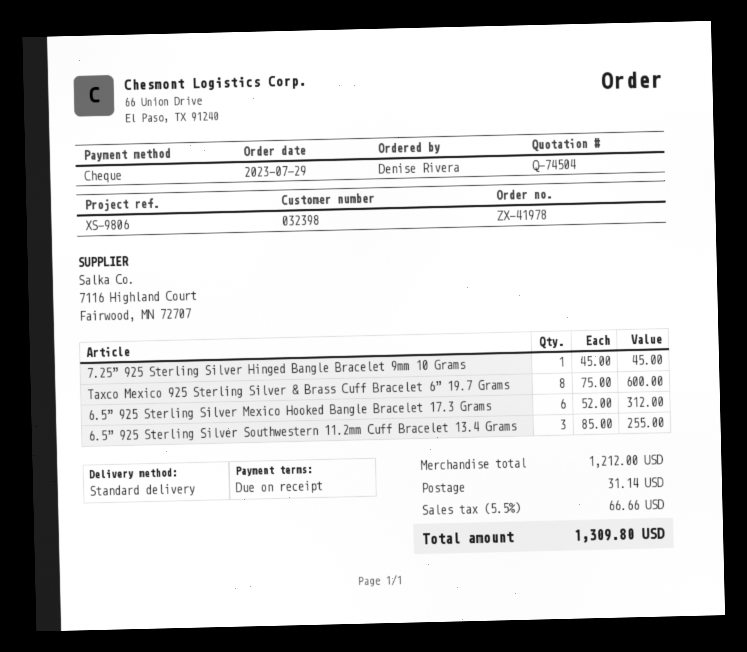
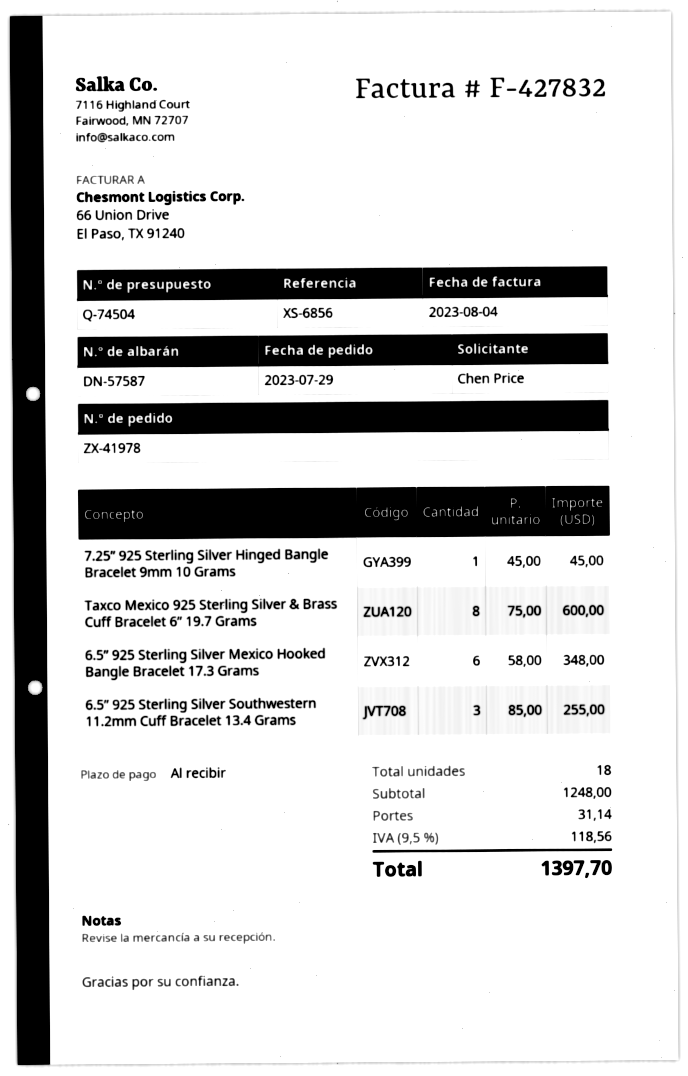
reference: XS-9806 -> XS-6856
ordered by: Denise Rivera -> Chen Price
6.5” 925 Sterling Silver Mexico Hooked Bangle Bracelet 17.3 Grams: 6 x 52.00 = 312.00 -> 6 x 58.00 = 348.00
subtotal: 1212.00 -> 1248.00
tax: 5.5% = 66.66 -> 9.5% = 118.56
total: 1309.80 -> 1397.70

